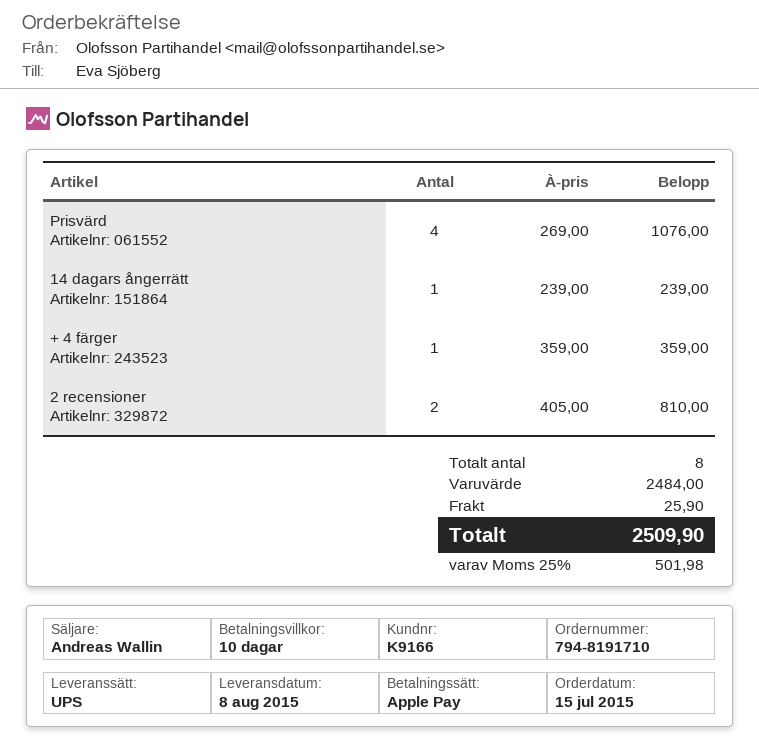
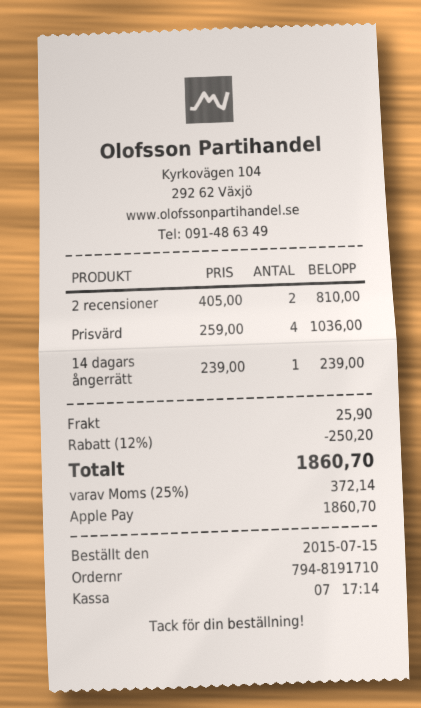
Prisvärd: 4 x 269.00 = 1076.00 -> 4 x 259.00 = 1036.00
+ 4 färger: 1 x 359.00 = 359.00 -> none
discount: none -> 12% = 250.20
tax: 25% = 501.98 -> 25% = 372.14
total: 2509.90 -> 1860.70

